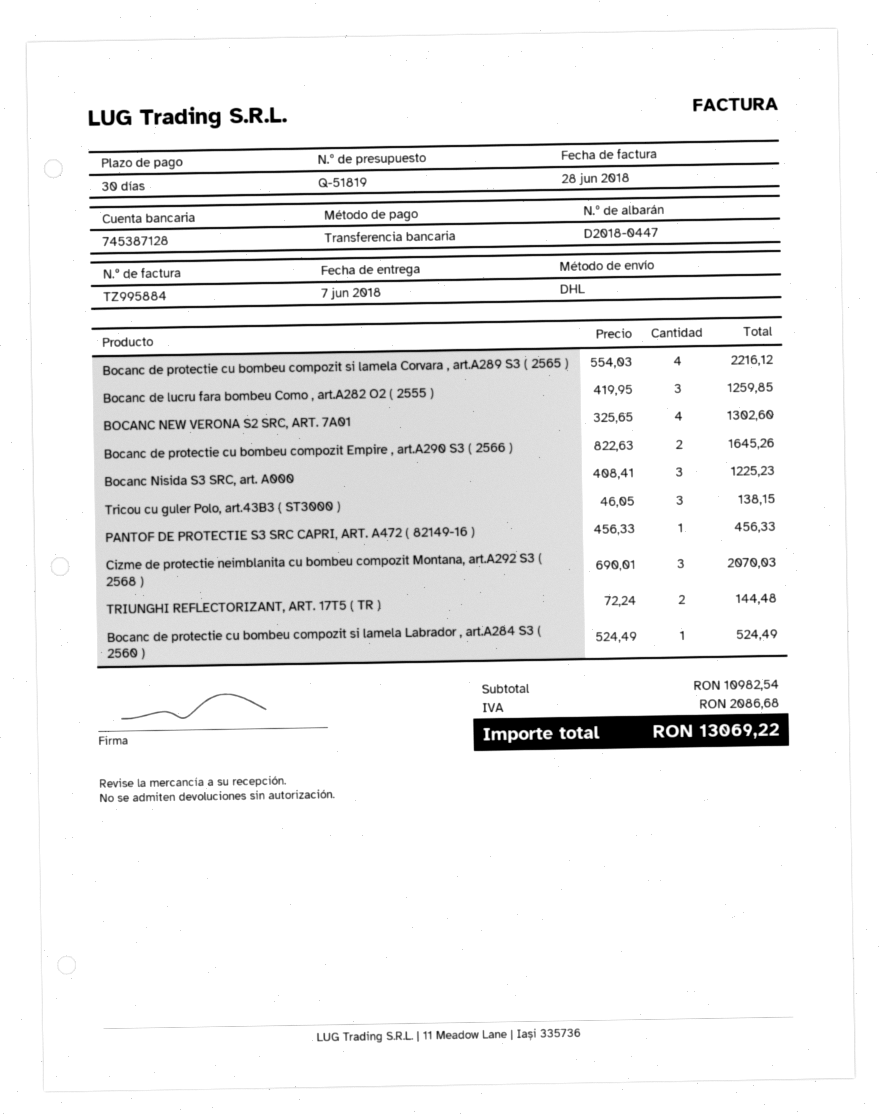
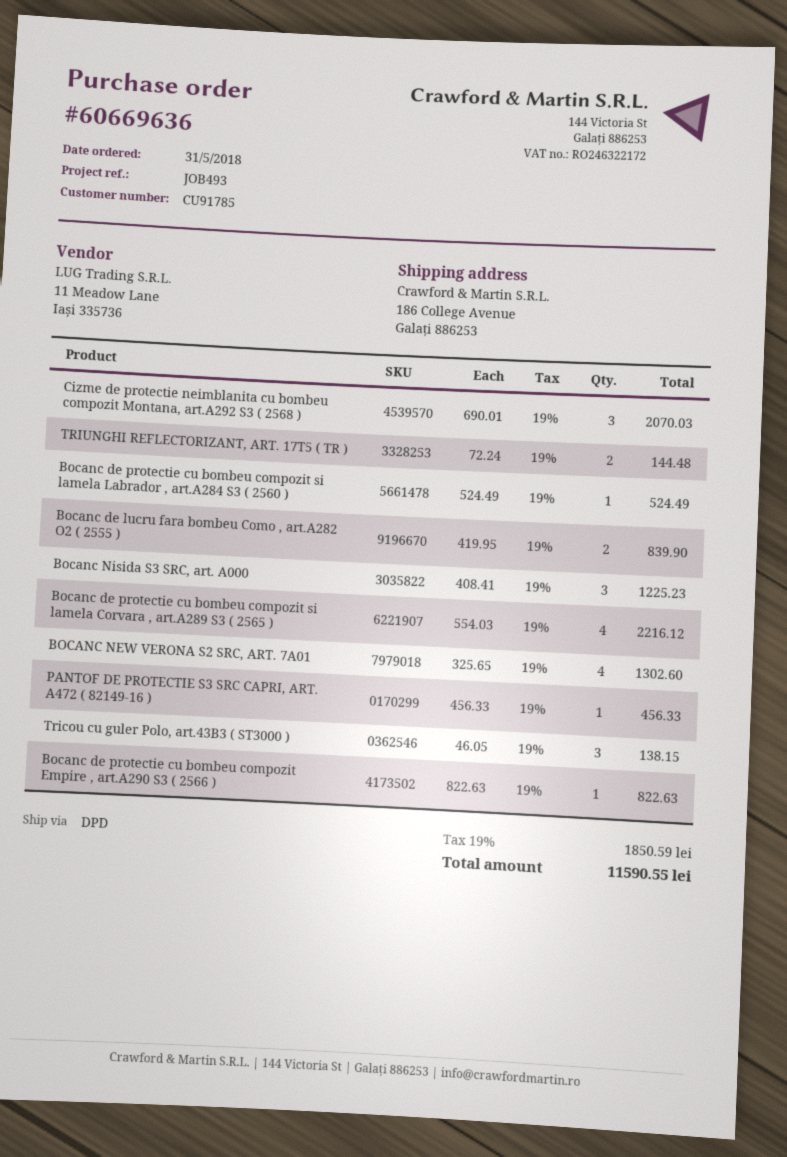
shipping method: DHL -> DPD
Bocanc de lucru fara bombeu Como , art.A282 O2 ( 2555 ): 3 x 419.95 = 1259.85 -> 2 x 419.95 = 839.90
Bocanc de protectie cu bombeu compozit Empire , art.A290 S3 ( 2566 ): 2 x 822.63 = 1645.26 -> 1 x 822.63 = 822.63
tax: 2086.68 -> 1850.59
total: 13069.22 -> 11590.55

